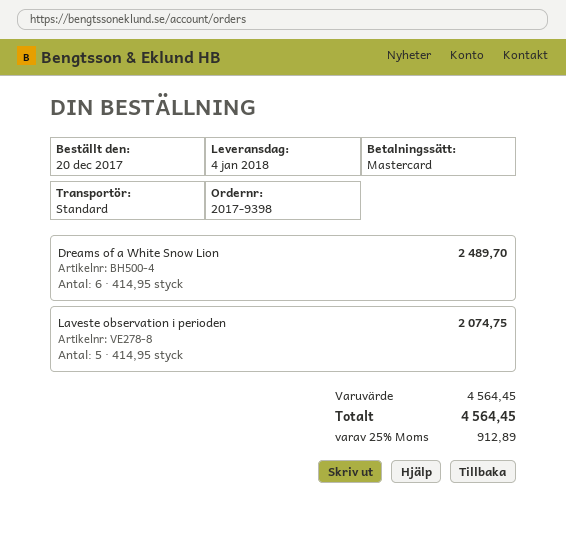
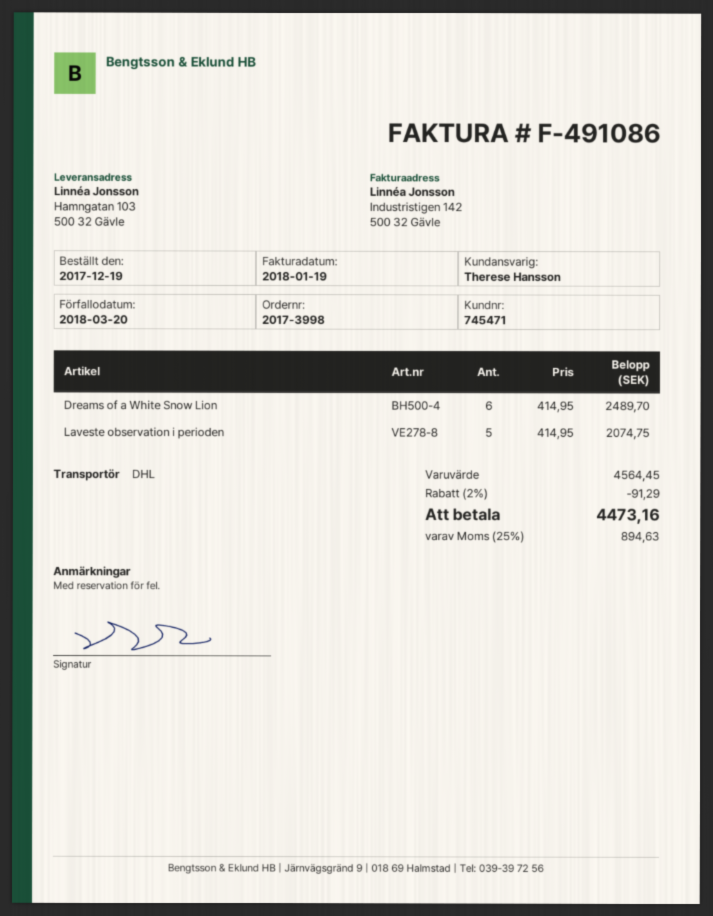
order number: 2017-9398 -> 2017-3998
order date: 2017-12-20 -> 2017-12-19
shipping method: standard -> DHL
discount: none -> 2% = 91.29
tax: 25% = 912.89 -> 25% = 894.63
total: 4564.45 -> 4473.16

